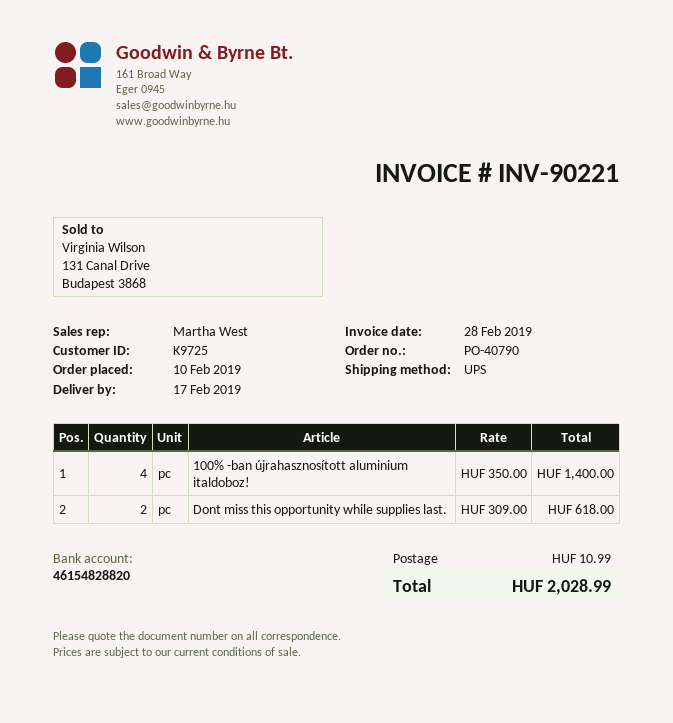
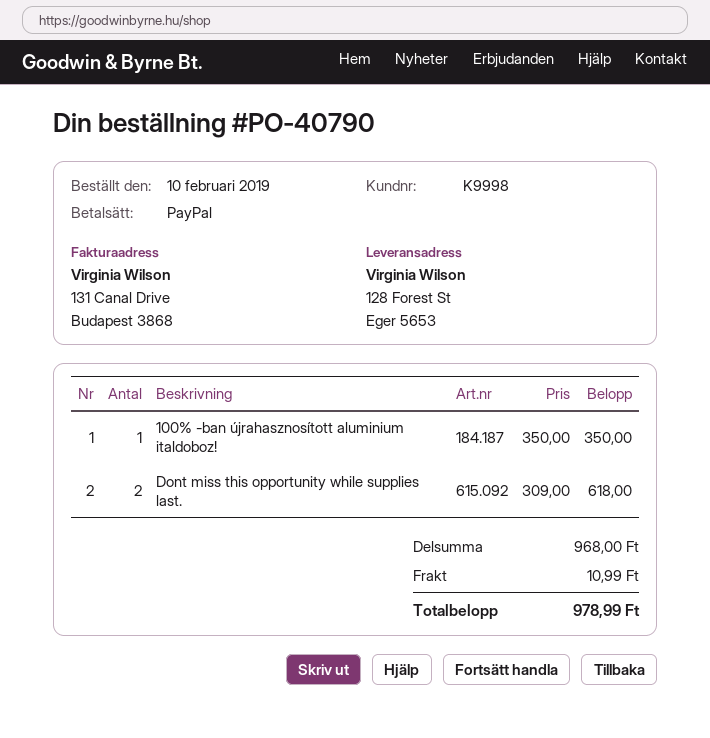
customer number: K9725 -> K9998
100% -ban újrahasznosított aluminium italdoboz!: 4 x 350.00 = 1400.00 -> 1 x 350.00 = 350.00
total: 2028.99 -> 978.99

